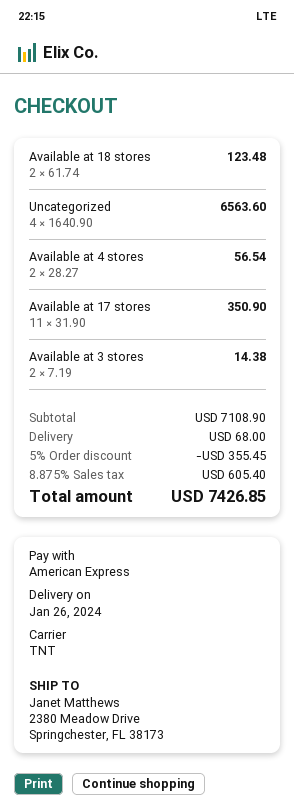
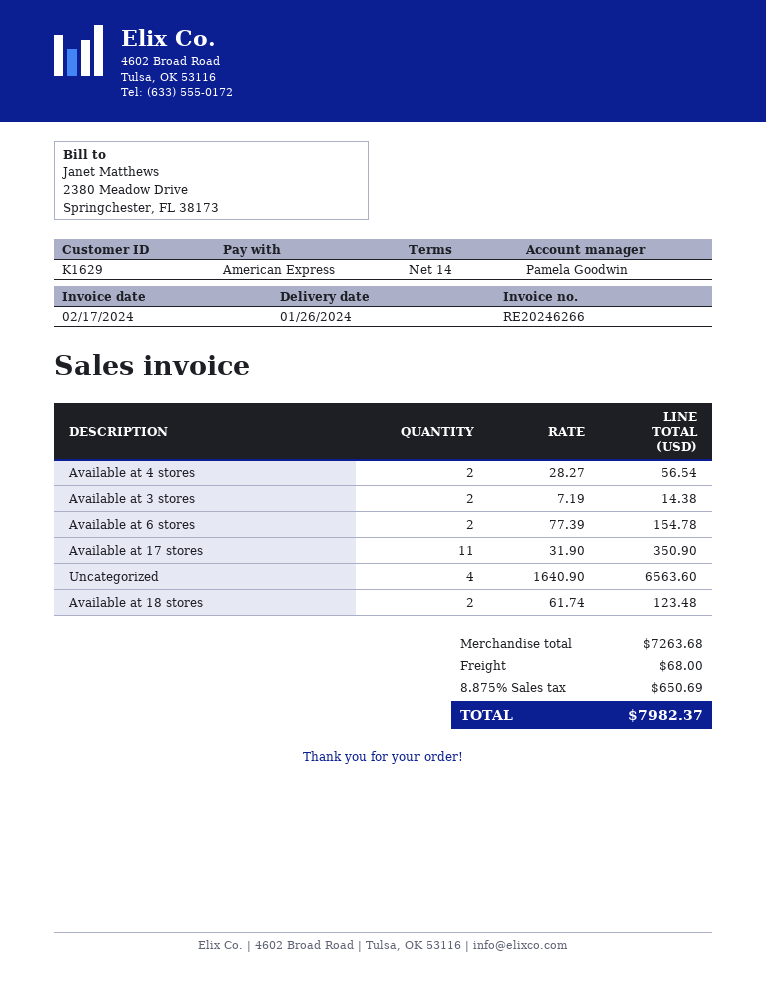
Available at 6 stores: none -> 2 x 77.39 = 154.78
subtotal: 7108.90 -> 7263.68
discount: 5% = 355.45 -> none
tax: 8.875% = 605.40 -> 8.875% = 650.69
total: 7426.85 -> 7982.37

